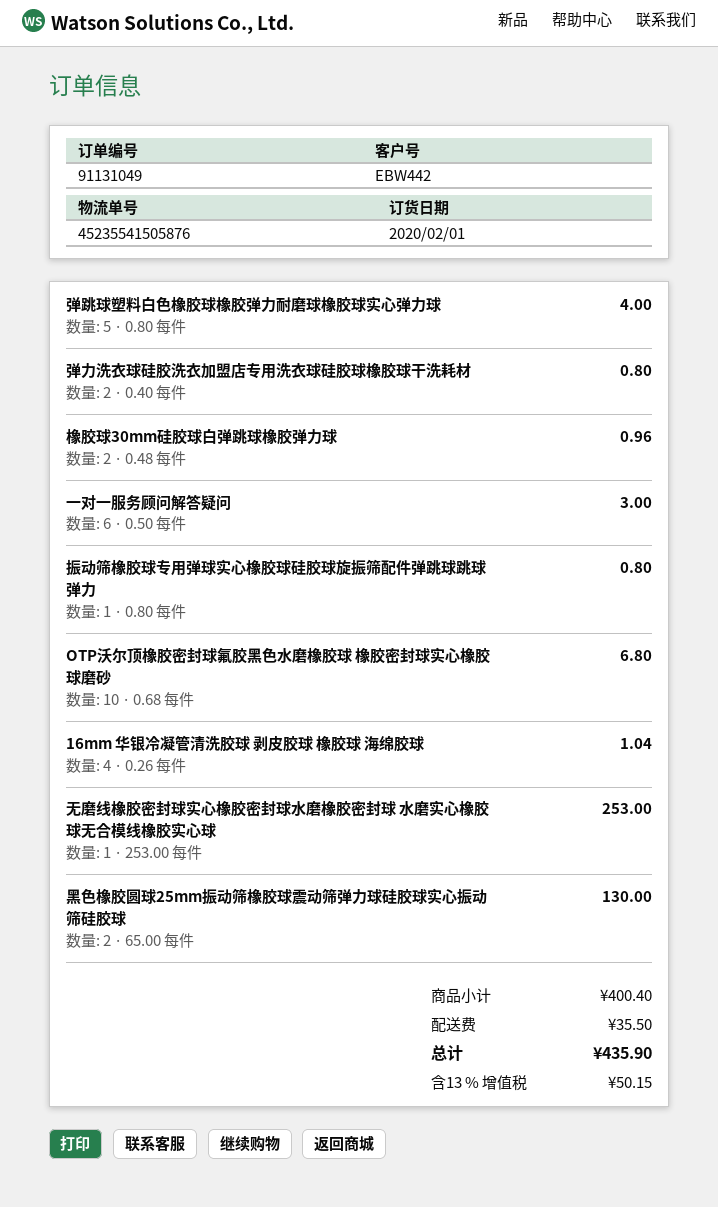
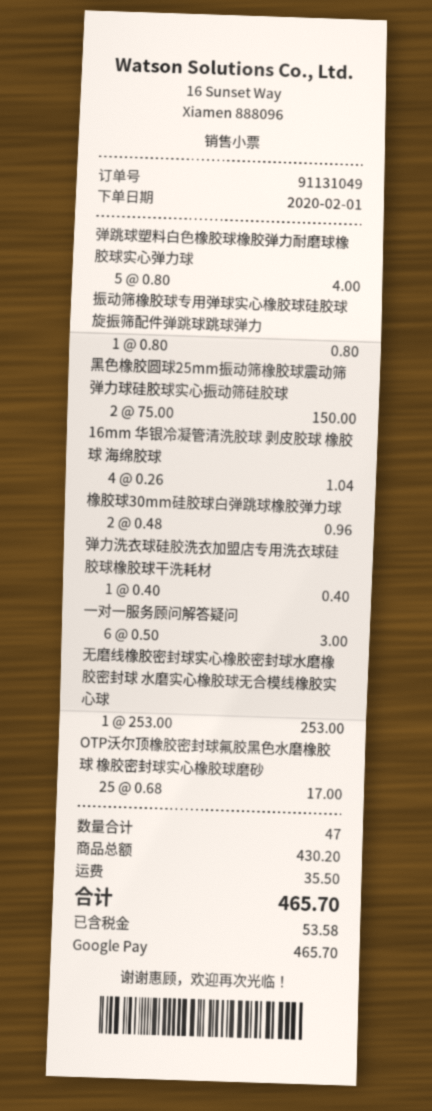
弹力洗衣球硅胶洗衣加盟店专用洗衣球硅胶球橡胶球干洗耗材: 2 x 0.40 = 0.80 -> 1 x 0.40 = 0.40
OTP沃尔顶橡胶密封球氟胶黑色水磨橡胶球 橡胶密封球实心橡胶球磨砂: 10 x 0.68 = 6.80 -> 25 x 0.68 = 17.00
黑色橡胶圆球25mm振动筛橡胶球震动筛弹力球硅胶球实心振动筛硅胶球: 2 x 65.00 = 130.00 -> 2 x 75.00 = 150.00
subtotal: 400.40 -> 430.20
tax: 50.15 -> 53.58
total: 435.90 -> 465.70

